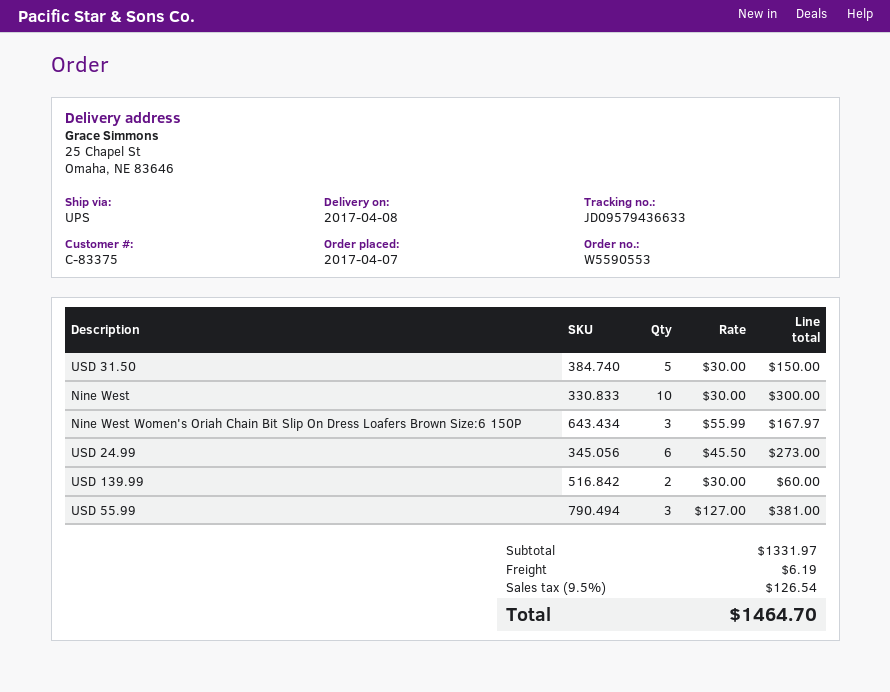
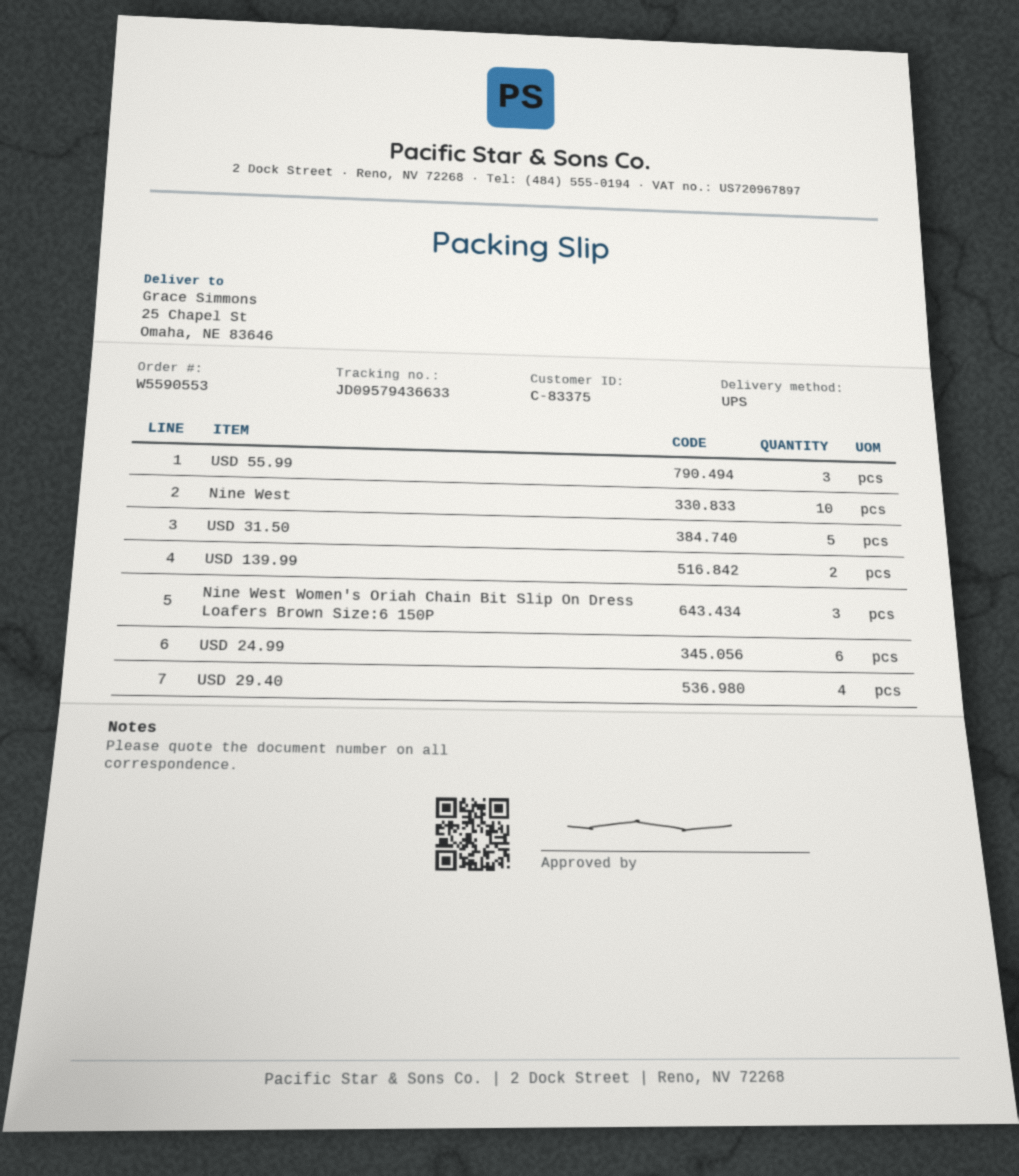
USD 29.40: none -> 4

